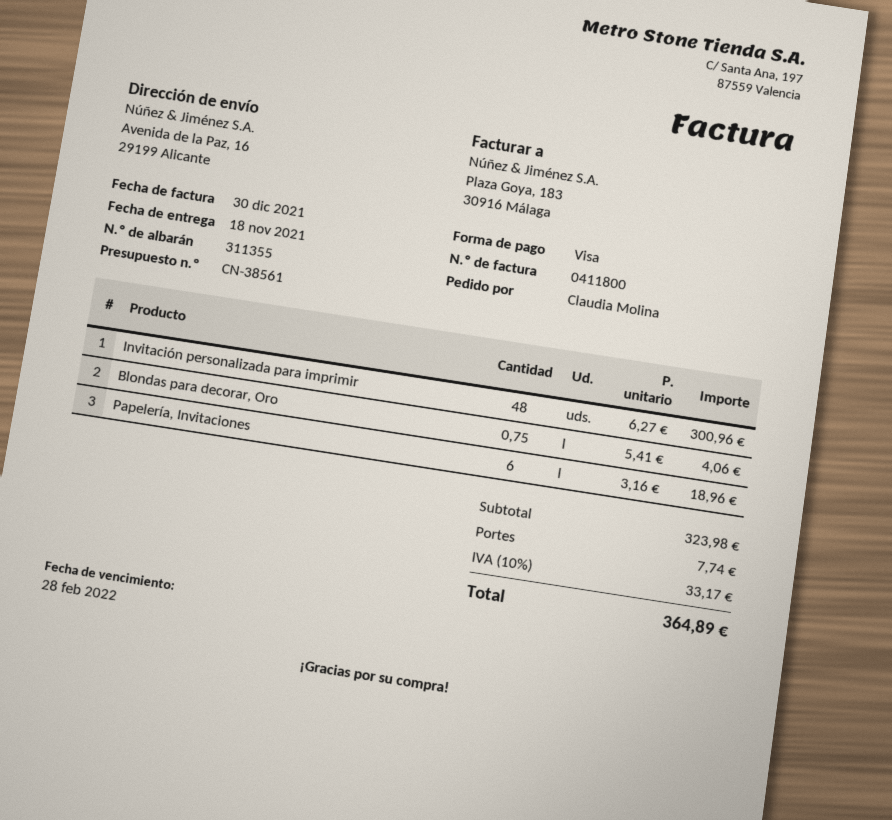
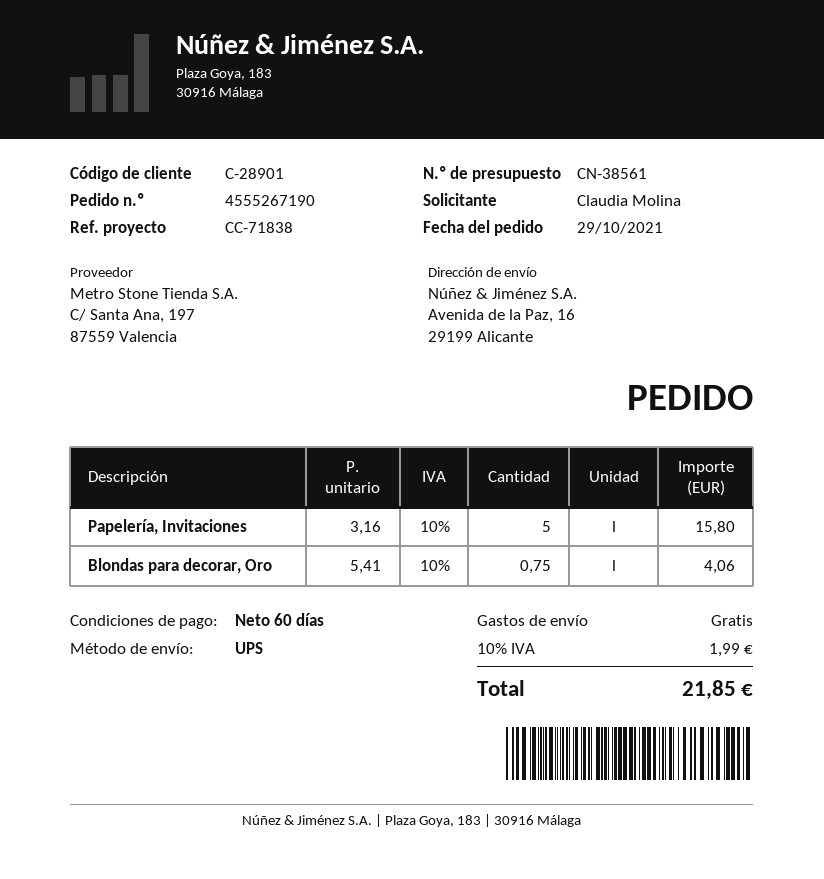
Invitación personalizada para imprimir: 48 x 6.27 = 300.96 -> none
Papelería, Invitaciones: 6 x 3.16 = 18.96 -> 5 x 3.16 = 15.80
shipping: 7.74 -> 0.00
tax: 10% = 33.17 -> 10% = 1.99
total: 364.89 -> 21.85

